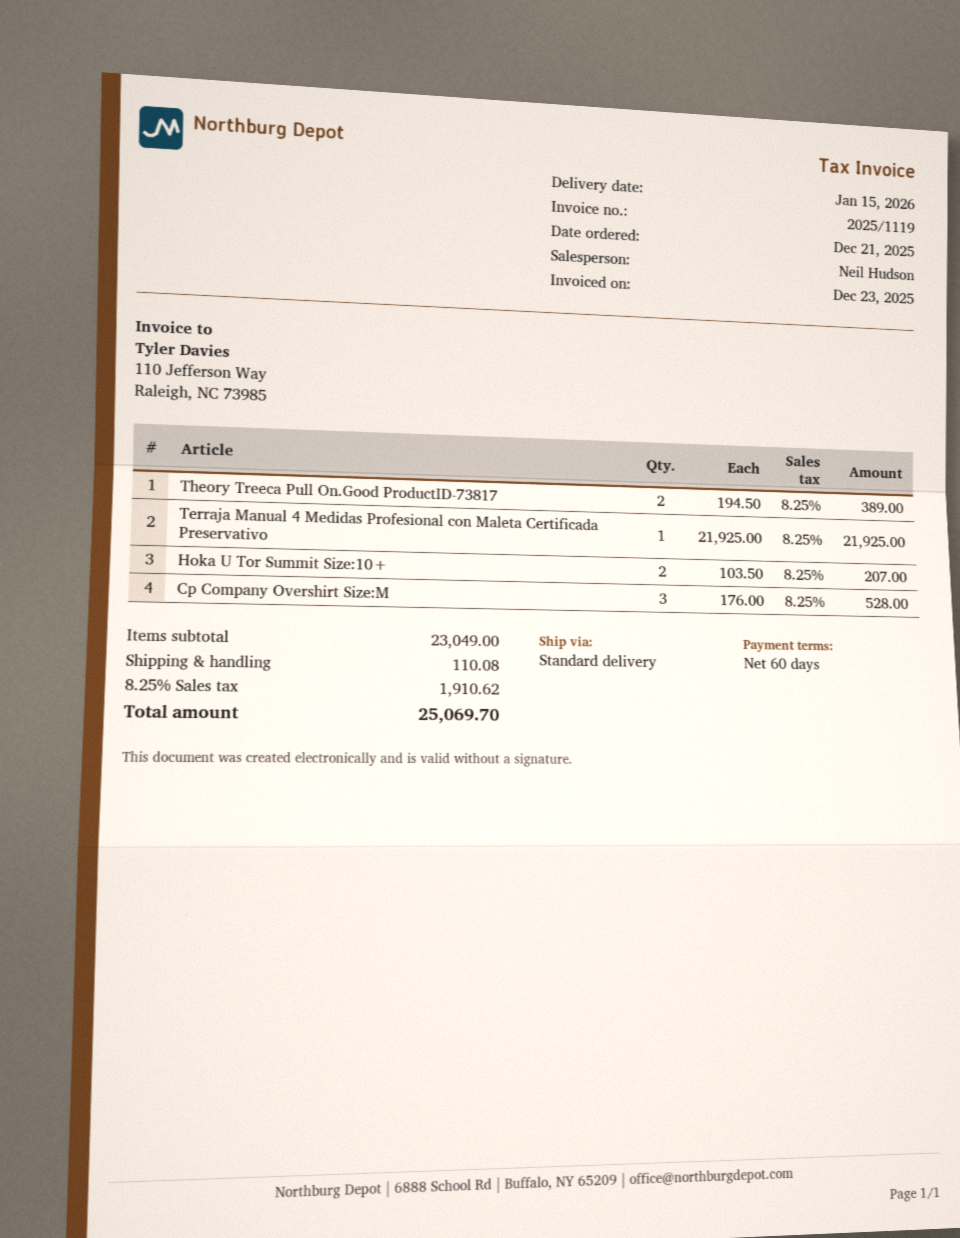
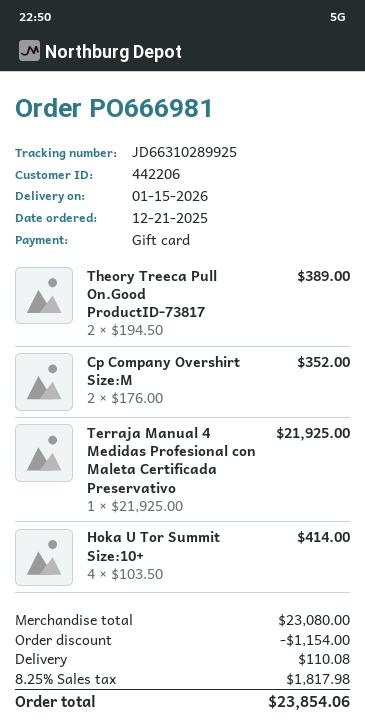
Hoka U Tor Summit Size:10+: 2 x 103.50 = 207.00 -> 4 x 103.50 = 414.00
Cp Company Overshirt Size:M: 3 x 176.00 = 528.00 -> 2 x 176.00 = 352.00
subtotal: 23049.00 -> 23080.00
discount: none -> 1154.00
tax: 8.25% = 1910.62 -> 8.25% = 1817.98
total: 25069.70 -> 23854.06

